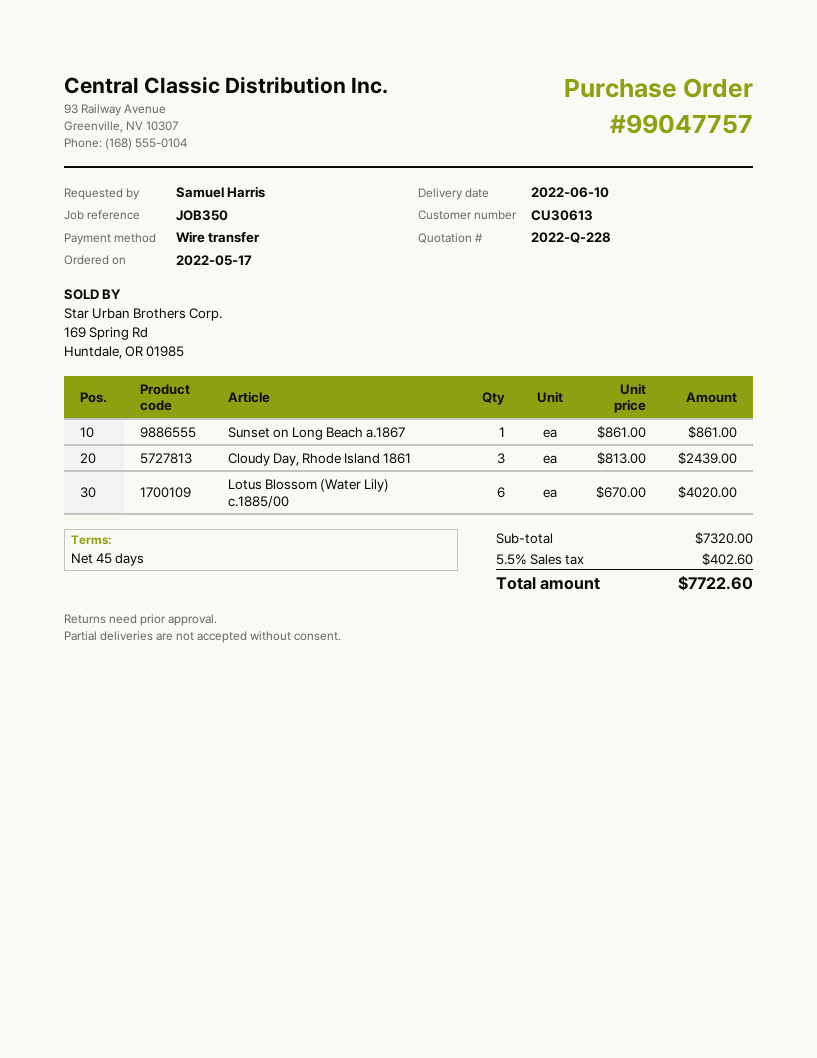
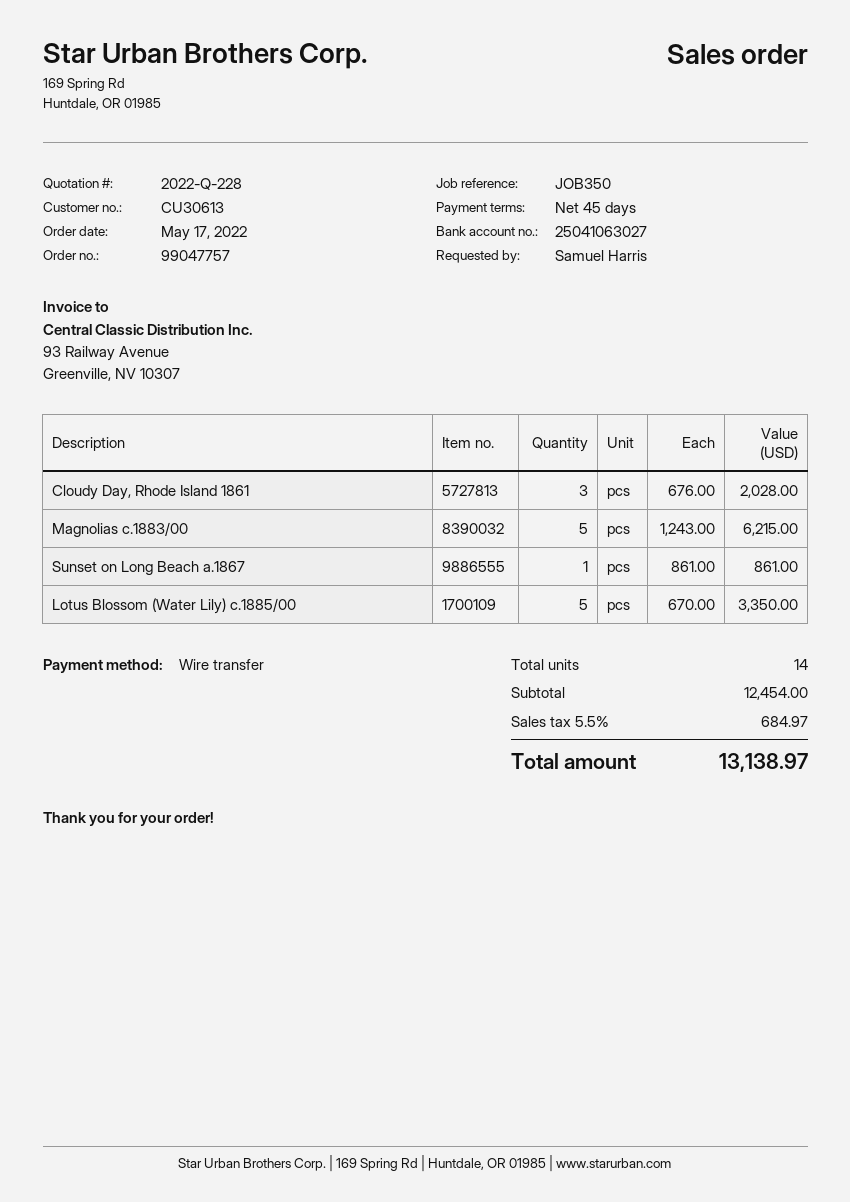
Cloudy Day, Rhode Island 1861: 3 x 813.00 = 2439.00 -> 3 x 676.00 = 2028.00
Lotus Blossom (Water Lily) c.1885/00: 6 x 670.00 = 4020.00 -> 5 x 670.00 = 3350.00
Magnolias c.1883/00: none -> 5 x 1243.00 = 6215.00
subtotal: 7320.00 -> 12454.00
tax: 5.5% = 402.60 -> 5.5% = 684.97
total: 7722.60 -> 13138.97

